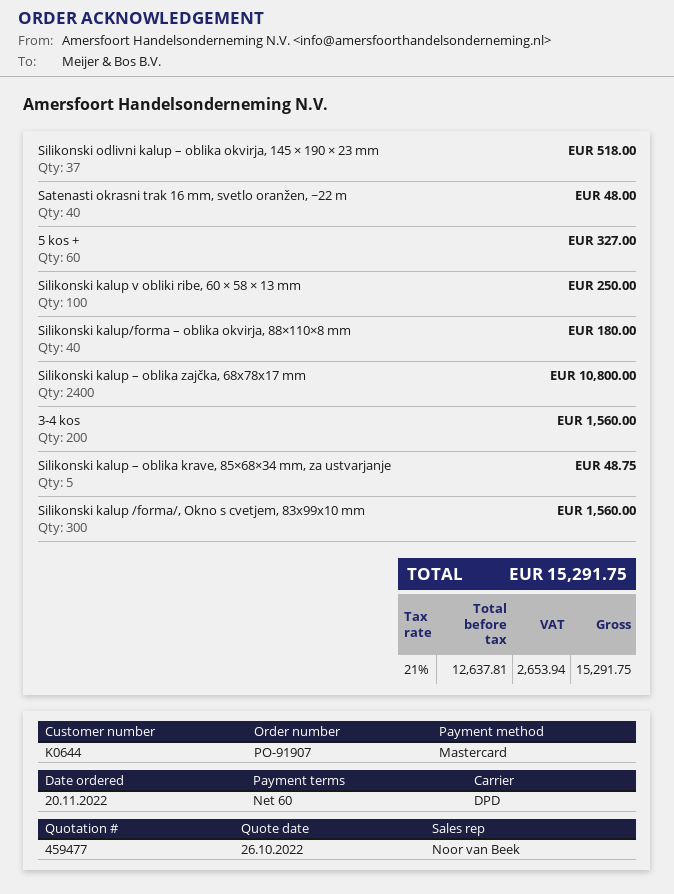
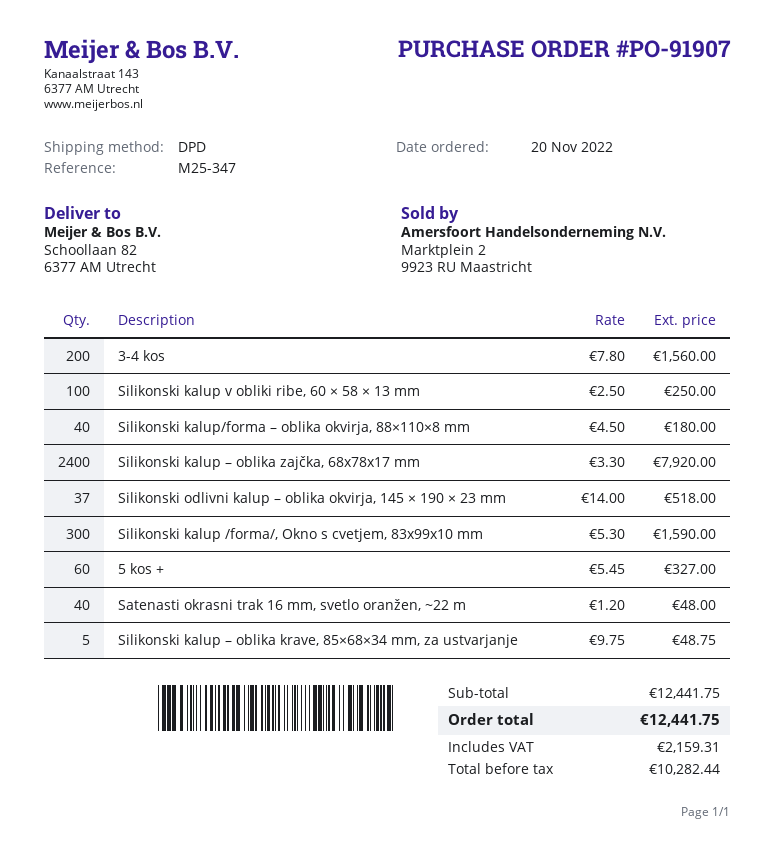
Silikonski kalup – oblika zajčka, 68x78x17 mm: 2400 for 10800.00 -> 2400 for 7920.00
Silikonski kalup /forma/, Okno s cvetjem, 83x99x10 mm: 300 for 1560.00 -> 300 for 1590.00
net: 12637.81 -> 10282.44
tax: 2653.94 -> 2159.31
total: 15291.75 -> 12441.75

